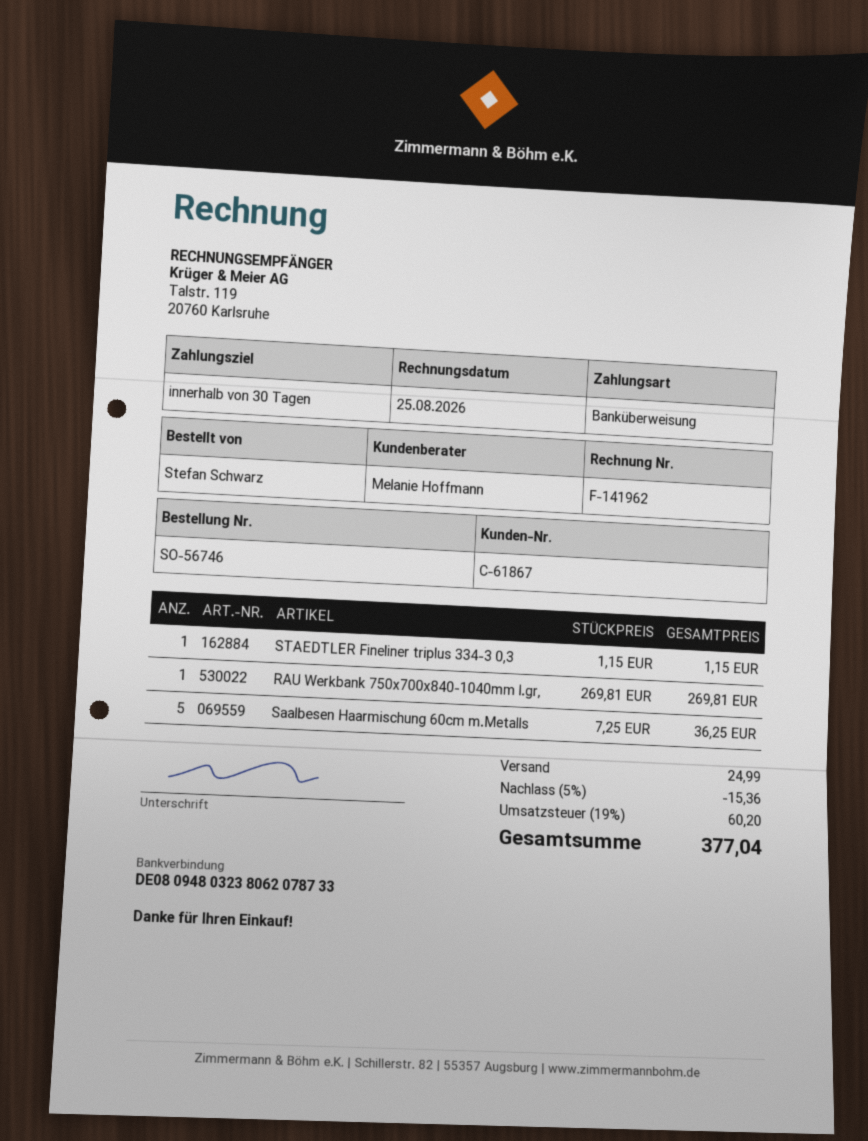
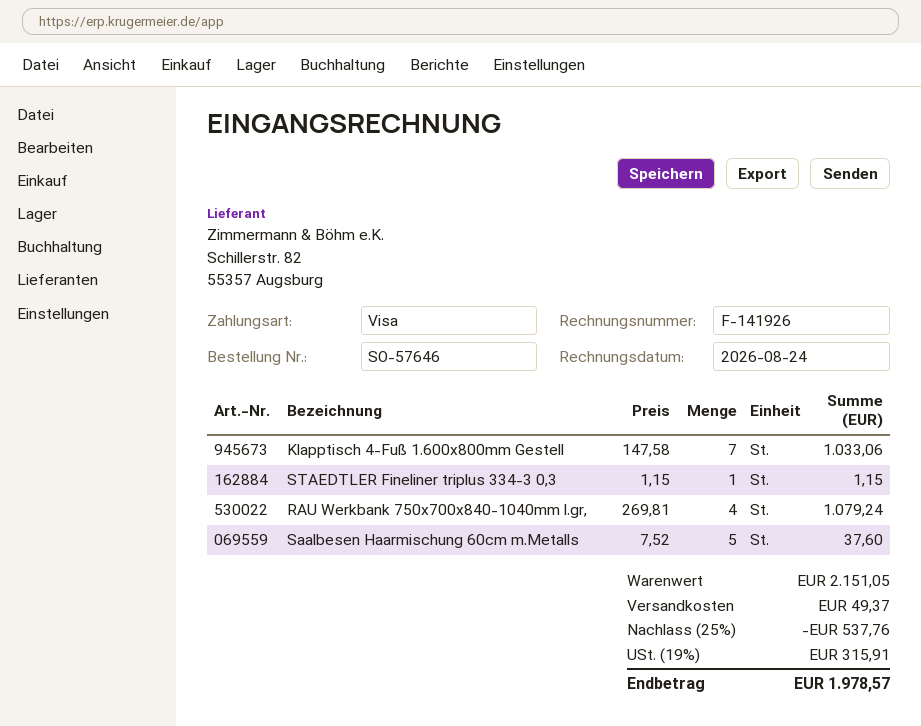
order number: SO-56746 -> SO-57646
invoice number: F-141962 -> F-141926
invoice date: 2026-08-25 -> 2026-08-24
payment method: bank transfer -> Visa
RAU Werkbank 750x700x840-1040mm l.gr,: 1 x 269.81 = 269.81 -> 4 x 269.81 = 1079.24
Saalbesen Haarmischung 60cm m.Metalls: 5 x 7.25 = 36.25 -> 5 x 7.52 = 37.60
Klapptisch 4-Fuß 1.600x800mm Gestell: none -> 7 x 147.58 = 1033.06
discount: 5% = 15.36 -> 25% = 537.76
shipping: 24.99 -> 49.37
tax: 19% = 60.20 -> 19% = 315.91
total: 377.04 -> 1978.57

